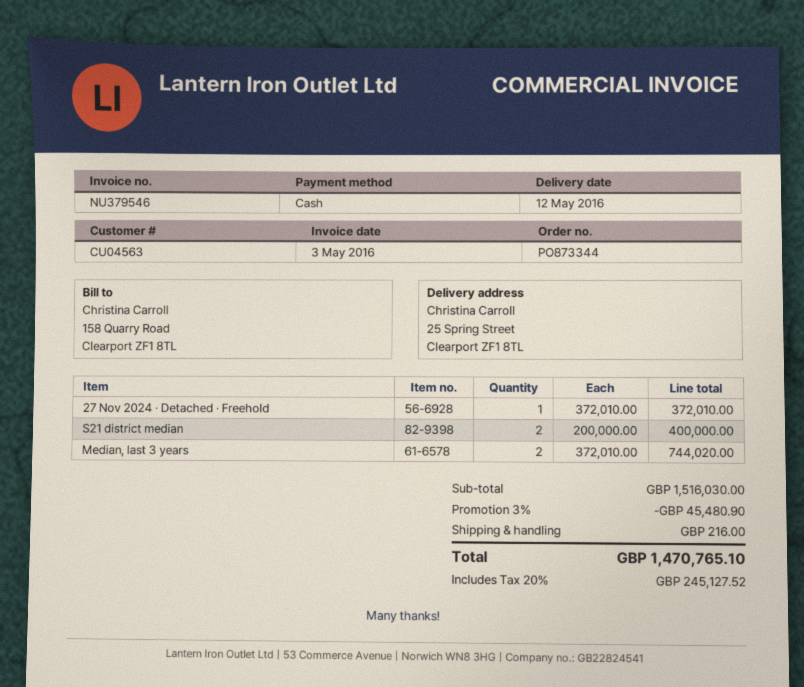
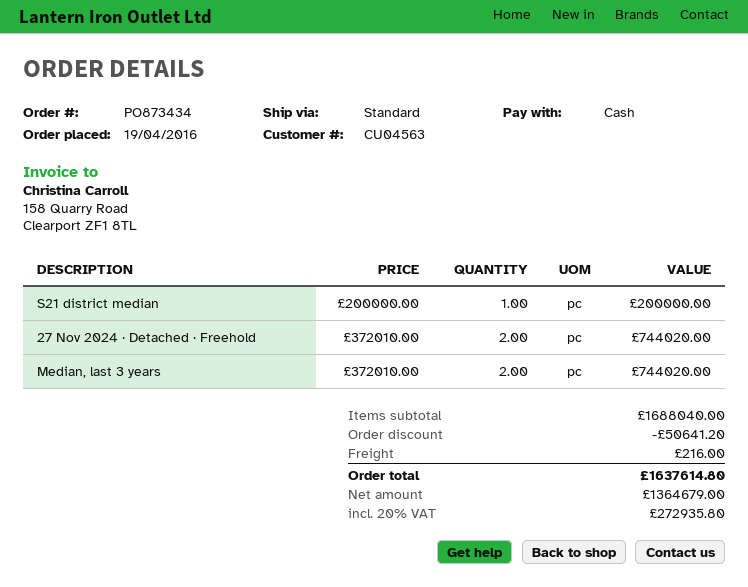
order number: PO873344 -> PO873434
27 Nov 2024 · Detached · Freehold: 1 x 372010.00 = 372010.00 -> 2 x 372010.00 = 744020.00
S21 district median: 2 x 200000.00 = 400000.00 -> 1 x 200000.00 = 200000.00
subtotal: 1516030.00 -> 1688040.00
discount: 45480.90 -> 50641.20
tax: 20% = 245127.52 -> 20% = 272935.80
total: 1470765.10 -> 1637614.80

